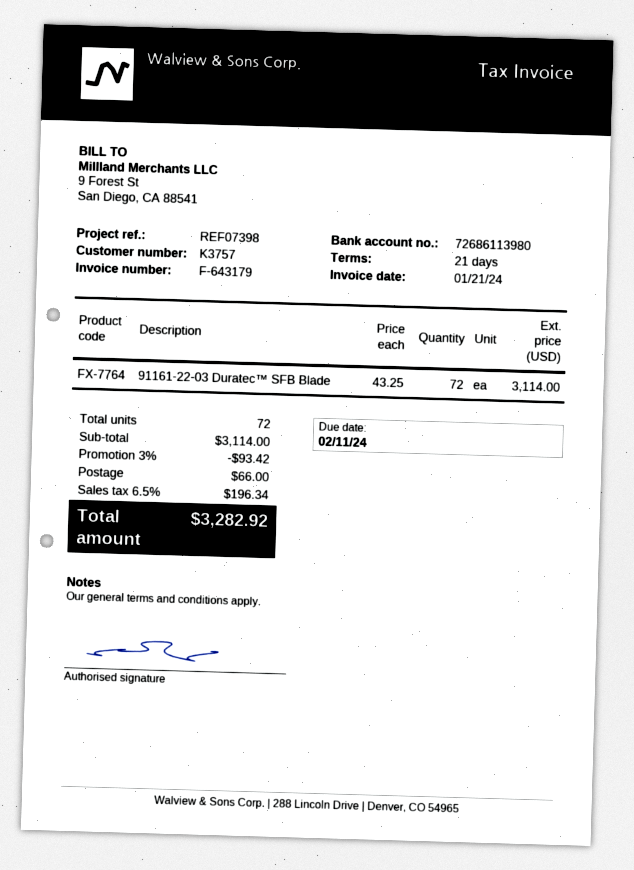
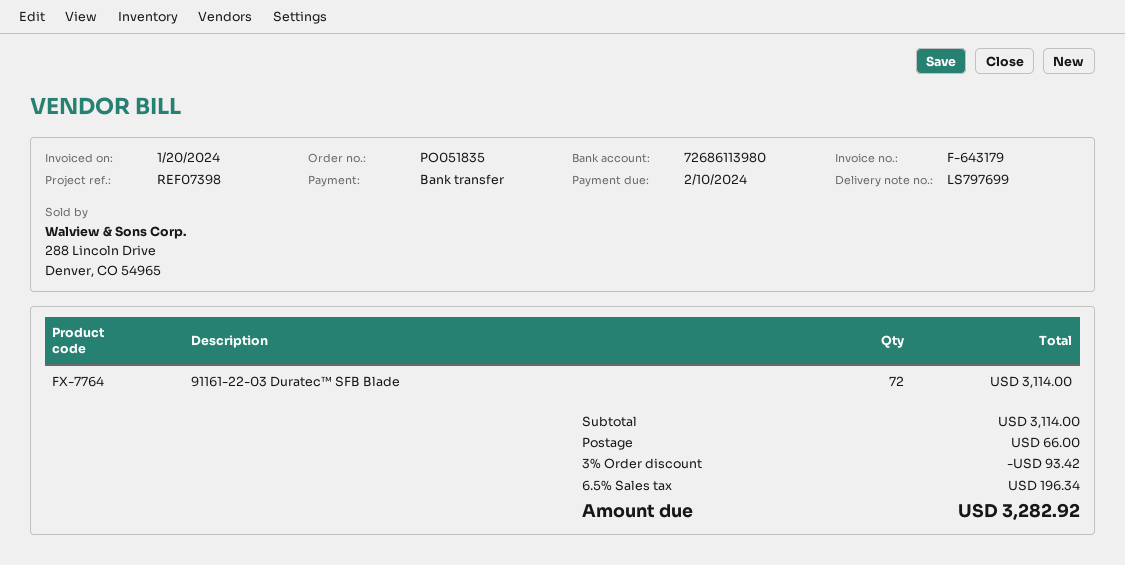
invoice date: 2024-01-21 -> 2024-01-20
due date: 2024-02-11 -> 2024-02-10

